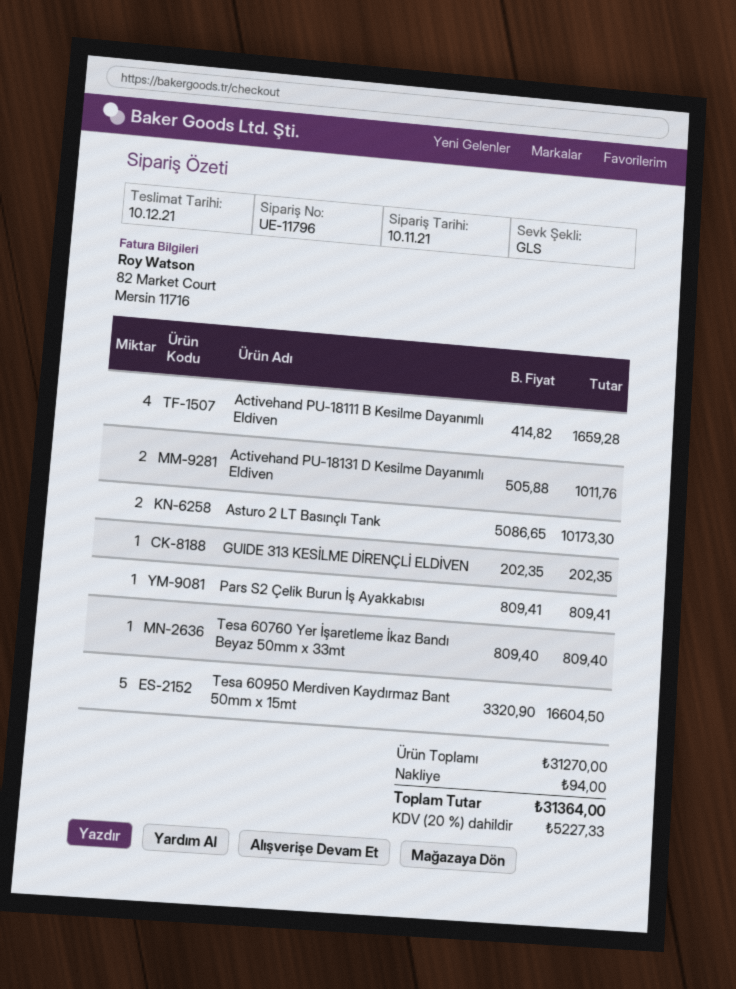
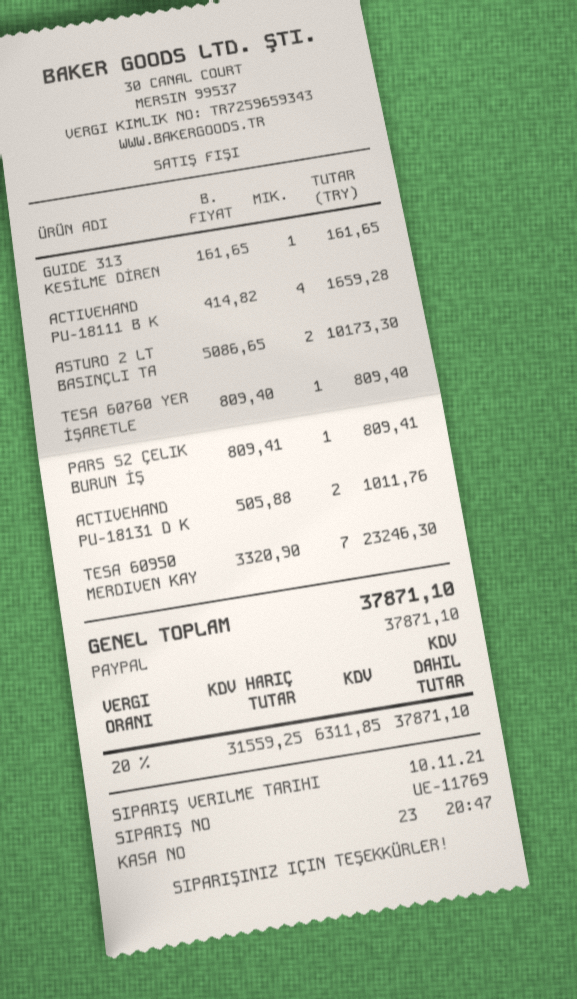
order number: UE-11796 -> UE-11769
GUIDE 313 KESİLME DİRENÇLİ ELDİVEN: 1 x 202.35 = 202.35 -> 1 x 161.65 = 161.65
Tesa 60950 Merdiven Kaydırmaz Bant 50mm x 15mt: 5 x 3320.90 = 16604.50 -> 7 x 3320.90 = 23246.30
shipping: 94.00 -> none
tax: 20% = 5227.33 -> 20% = 6311.85
total: 31364.00 -> 37871.10

